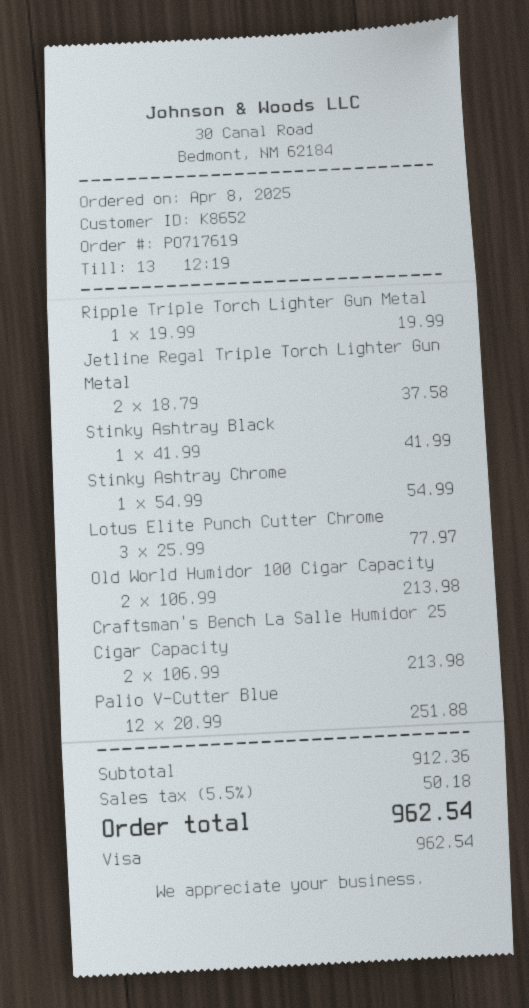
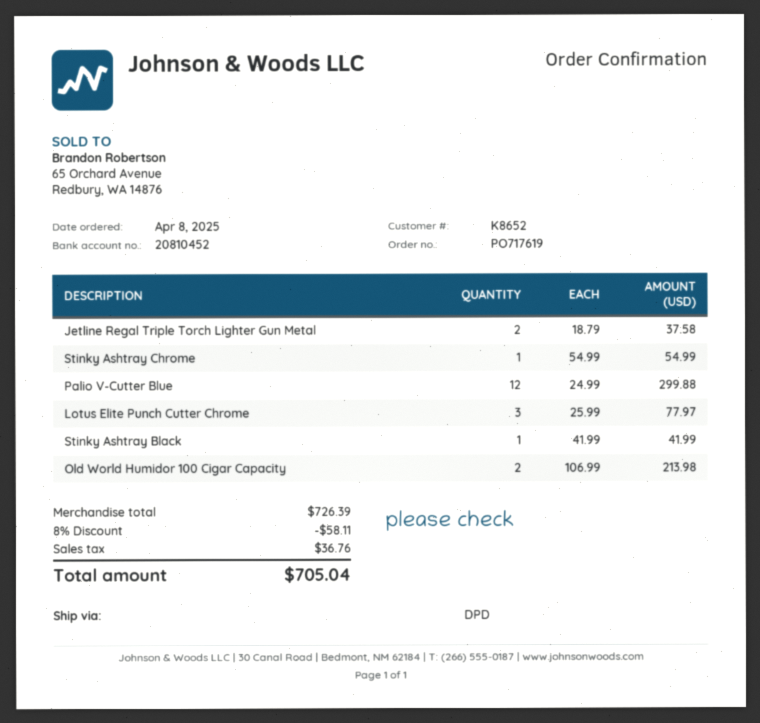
Ripple Triple Torch Lighter Gun Metal: 1 x 19.99 = 19.99 -> none
Craftsman's Bench La Salle Humidor 25 Cigar Capacity: 2 x 106.99 = 213.98 -> none
Palio V-Cutter Blue: 12 x 20.99 = 251.88 -> 12 x 24.99 = 299.88
subtotal: 912.36 -> 726.39
discount: none -> 8% = 58.11
tax: 50.18 -> 36.76
total: 962.54 -> 705.04

